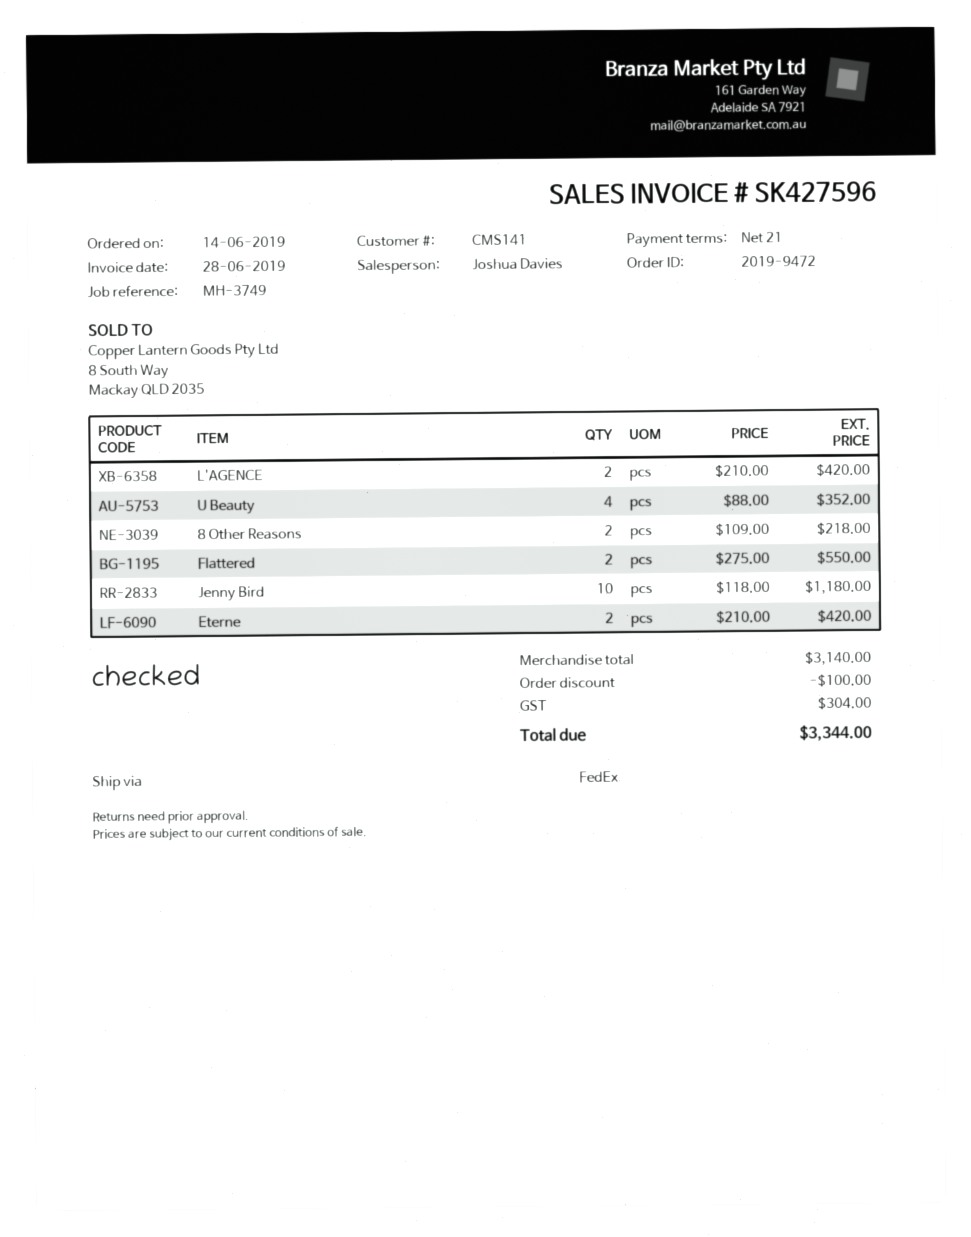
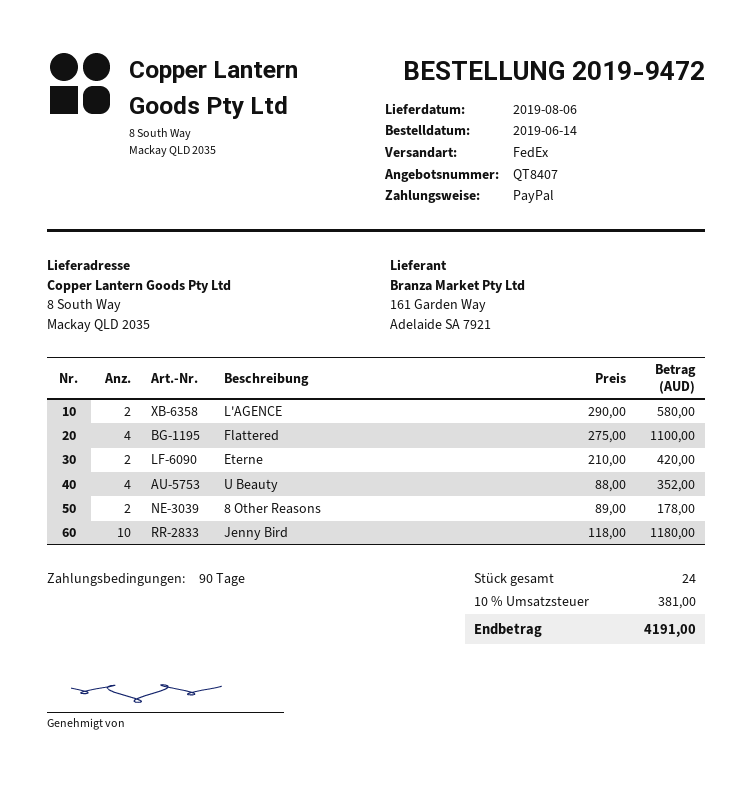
payment terms: 21 days -> 90 days
L'AGENCE: 2 x 210.00 = 420.00 -> 2 x 290.00 = 580.00
8 Other Reasons: 2 x 109.00 = 218.00 -> 2 x 89.00 = 178.00
Flattered: 2 x 275.00 = 550.00 -> 4 x 275.00 = 1100.00
discount: 100.00 -> none
tax: 304.00 -> 381.00
total: 3344.00 -> 4191.00

